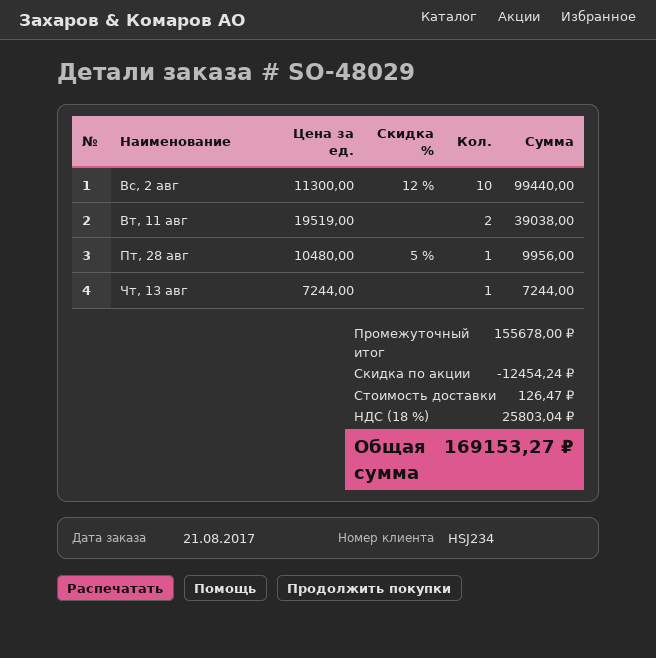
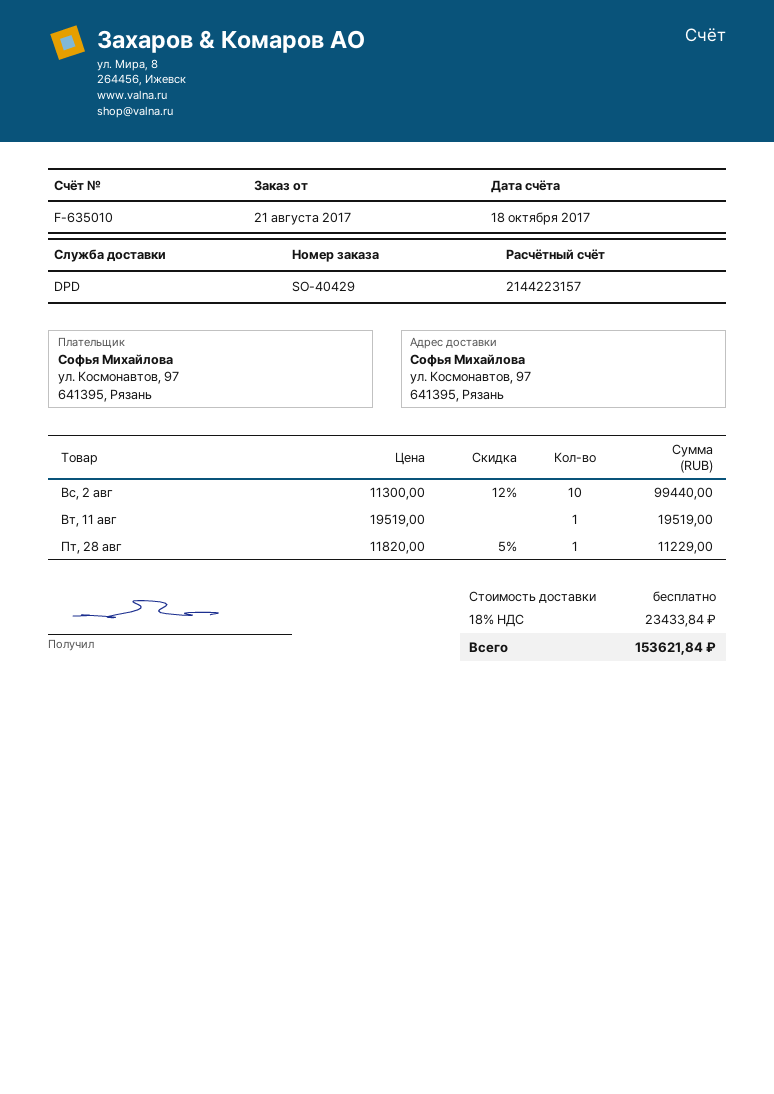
order number: SO-48029 -> SO-40429
Вт, 11 авг: 2 x 19519.00 = 39038.00 -> 1 x 19519.00 = 19519.00
Пт, 28 авг: 1 x 10480.00 - 5% = 9956.00 -> 1 x 11820.00 - 5% = 11229.00
Чт, 13 авг: 1 x 7244.00 = 7244.00 -> none
discount: 12454.24 -> none
shipping: 126.47 -> 0.00
tax: 18% = 25803.04 -> 18% = 23433.84
total: 169153.27 -> 153621.84

